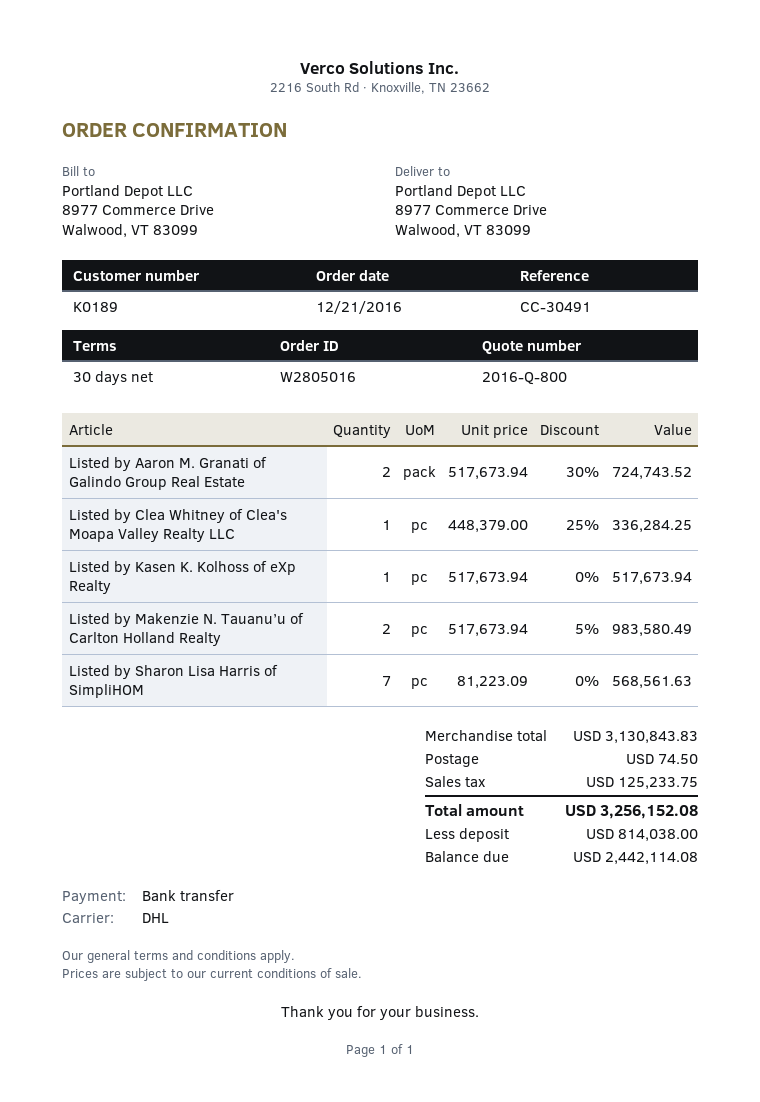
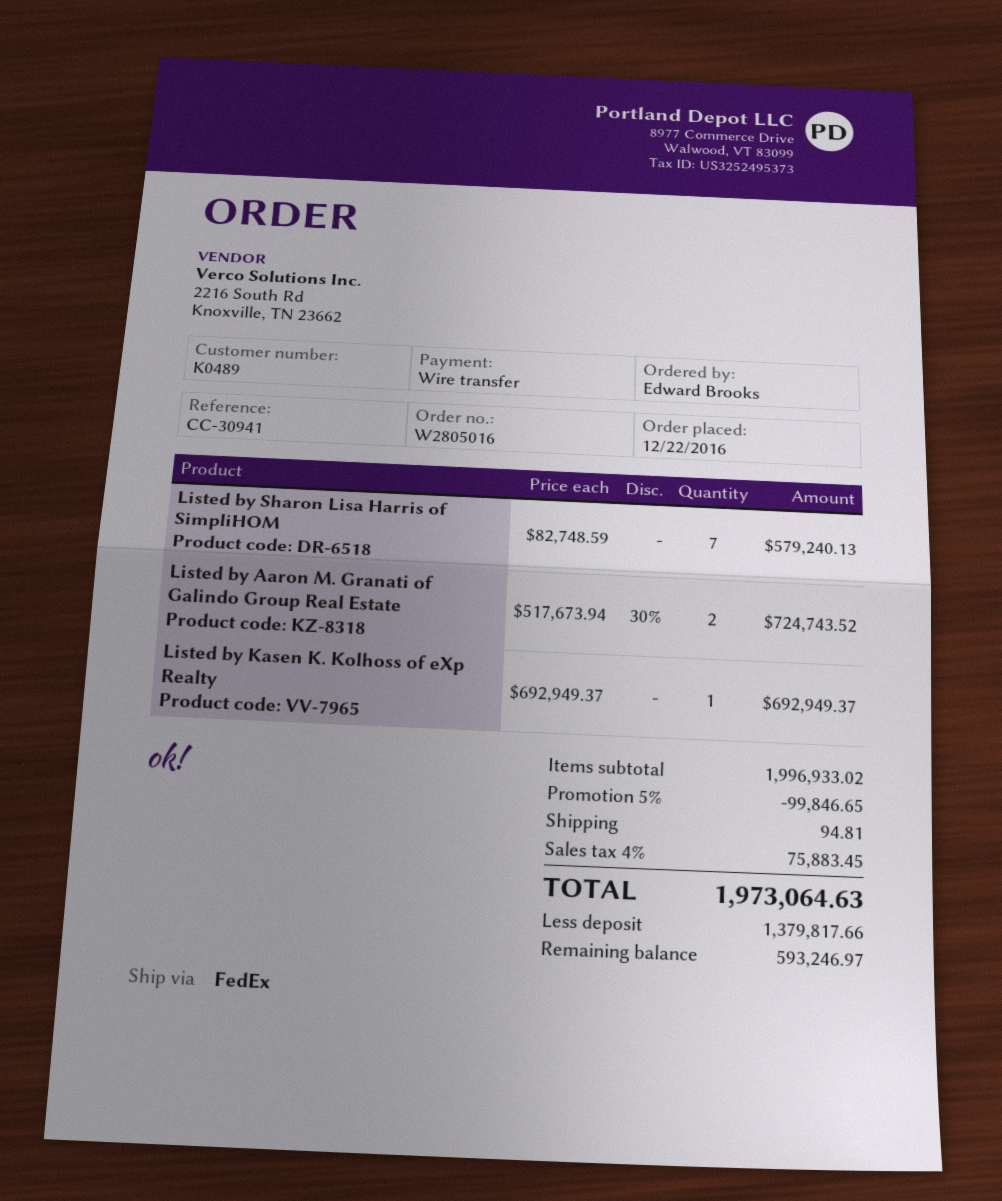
order date: 2016-12-21 -> 2016-12-22
customer number: K0189 -> K0489
reference: CC-30491 -> CC-30941
shipping method: DHL -> FedEx
Listed by Clea Whitney of Clea's Moapa Valley Realty LLC: 1 x 448379.00 - 25% = 336284.25 -> none
Listed by Kasen K. Kolhoss of eXp Realty: 1 x 517673.94 = 517673.94 -> 1 x 692949.37 = 692949.37
Listed by Makenzie N. Tauanu’u of Carlton Holland Realty: 2 x 517673.94 - 5% = 983580.49 -> none
Listed by Sharon Lisa Harris of SimpliHOM: 7 x 81223.09 = 568561.63 -> 7 x 82748.59 = 579240.13
subtotal: 3130843.83 -> 1996933.02
discount: none -> 5% = 99846.65
shipping: 74.50 -> 94.81
tax: 125233.75 -> 75883.45
total: 3256152.08 -> 1973064.63
deposit: 814038.00 -> 1379817.66
balance: 2442114.08 -> 593246.97

